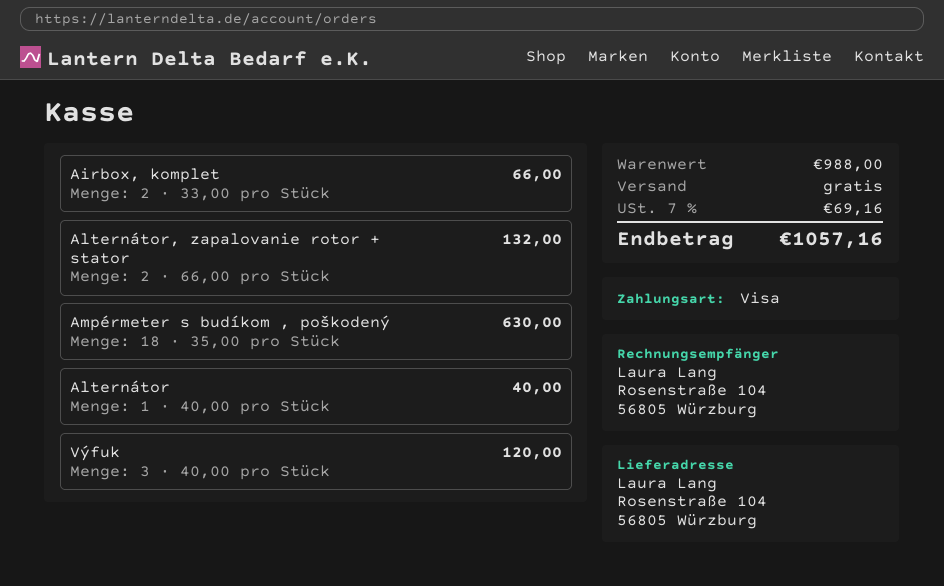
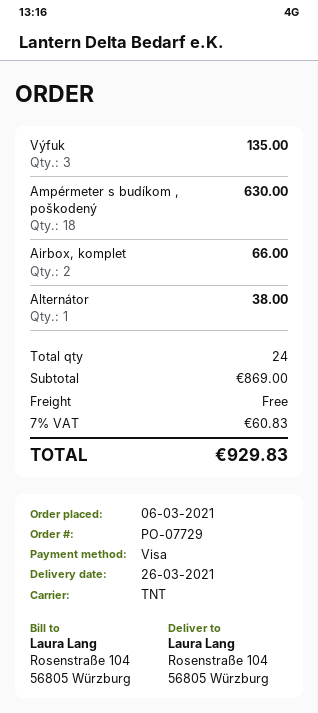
Alternátor, zapalovanie rotor + stator: 2 for 132.00 -> none
Alternátor: 1 for 40.00 -> 1 for 38.00
Výfuk: 3 for 120.00 -> 3 for 135.00
subtotal: 988.00 -> 869.00
tax: 7% = 69.16 -> 7% = 60.83
total: 1057.16 -> 929.83

